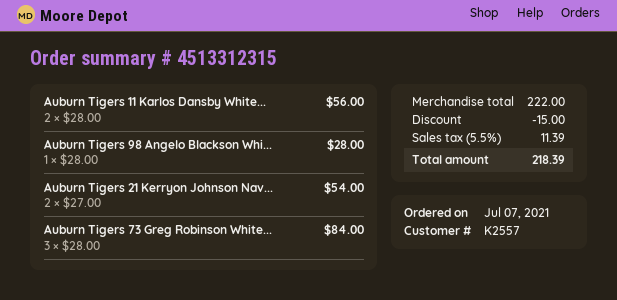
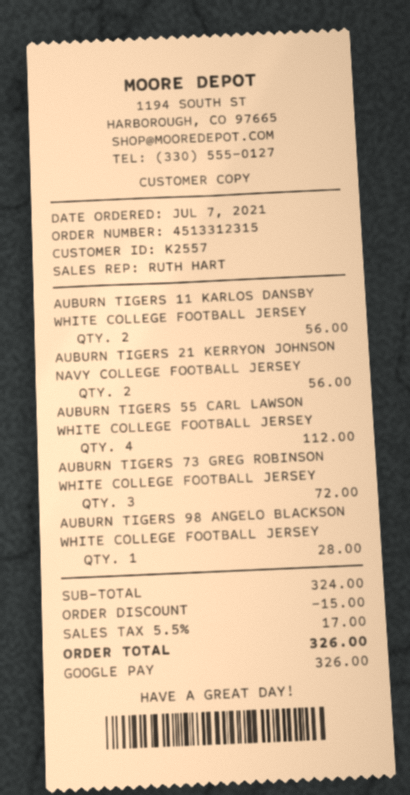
Auburn Tigers 21 Kerryon Johnson Nav...: 2 for 54.00 -> 2 for 56.00
Auburn Tigers 73 Greg Robinson White...: 3 for 84.00 -> 3 for 72.00
AUBURN TIGERS 55 CARL LAWSON WHITE COLLEGE FOOTBALL JERSEY: none -> 4 for 112.00
subtotal: 222.00 -> 324.00
tax: 5.5% = 11.39 -> 5.5% = 17.00
total: 218.39 -> 326.00

